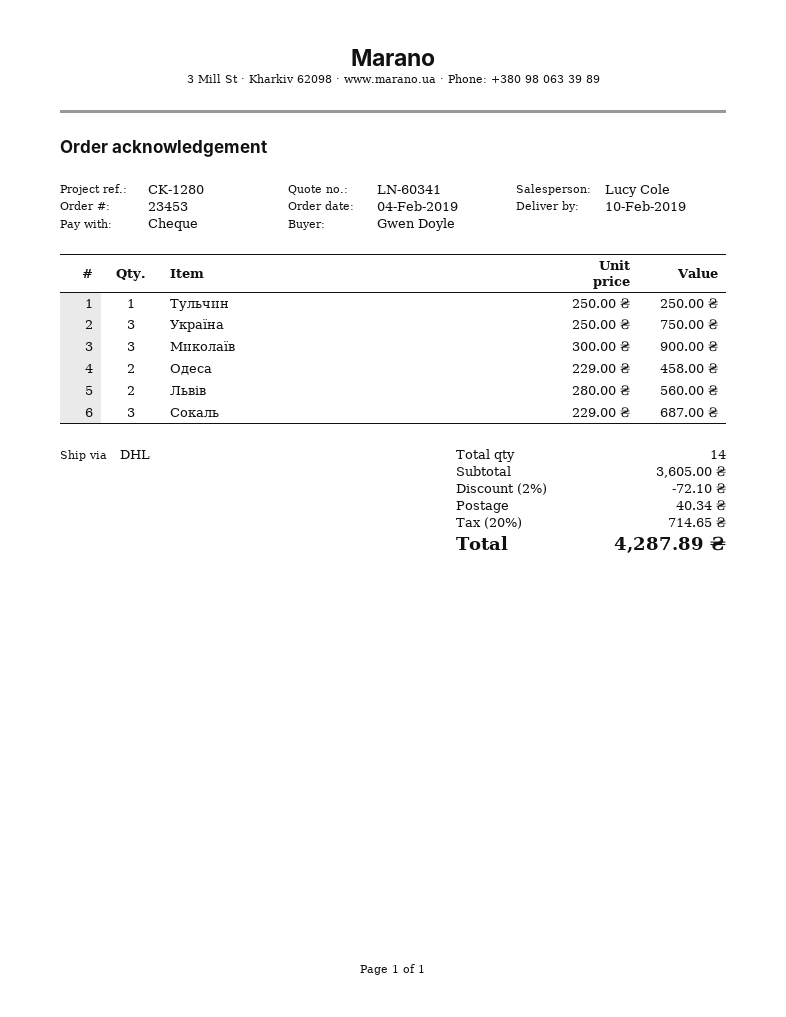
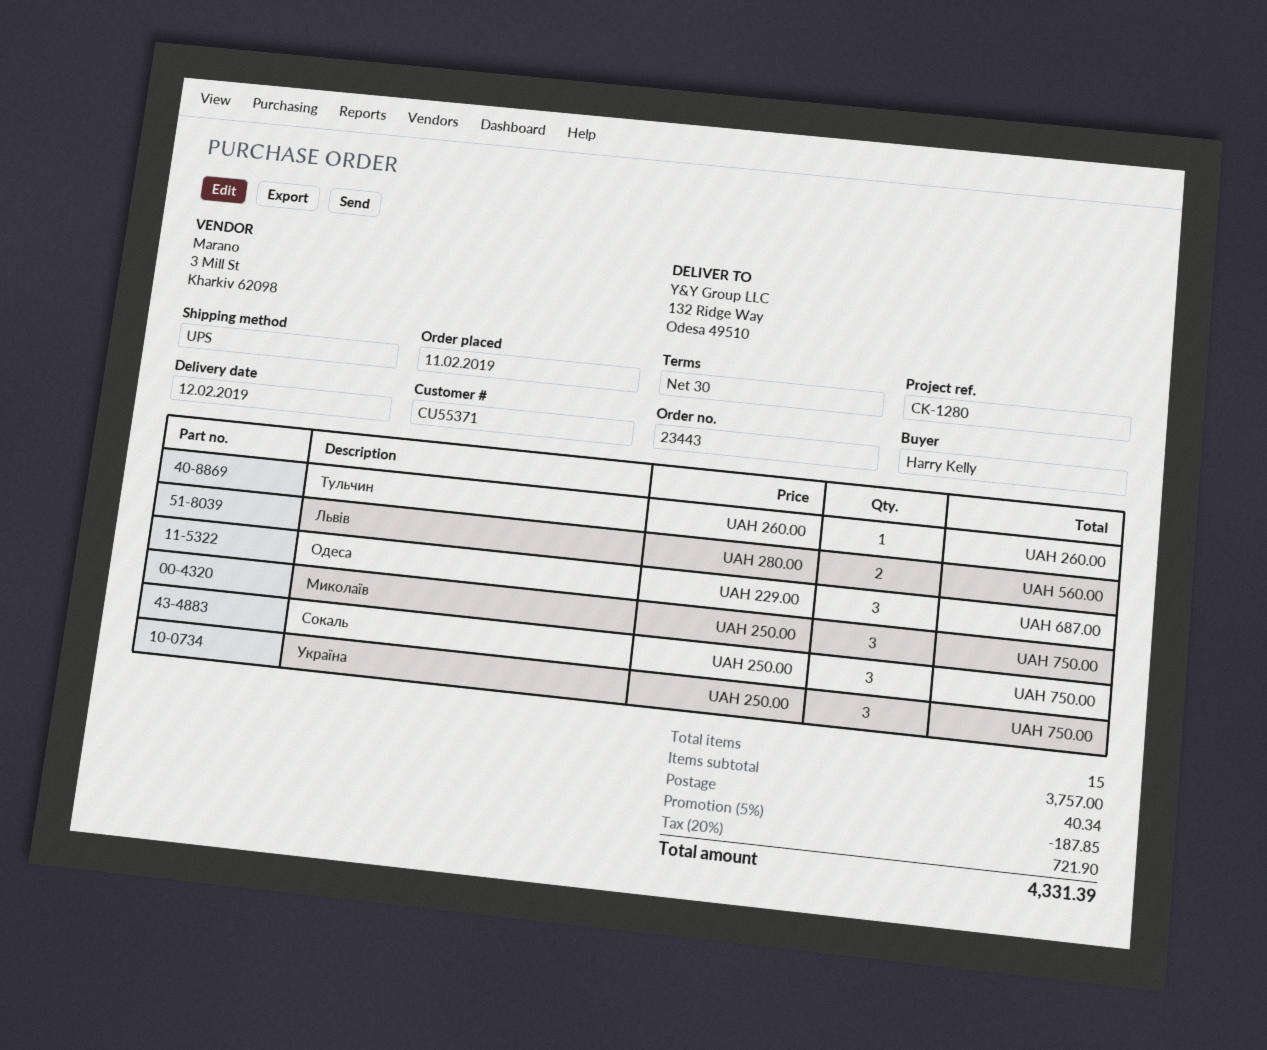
order number: 23453 -> 23443
order date: 2019-02-04 -> 2019-02-11
delivery date: 2019-02-10 -> 2019-02-12
ordered by: Gwen Doyle -> Harry Kelly
shipping method: DHL -> UPS
Тульчин: 1 x 250.00 = 250.00 -> 1 x 260.00 = 260.00
Миколаїв: 3 x 300.00 = 900.00 -> 3 x 250.00 = 750.00
Одеса: 2 x 229.00 = 458.00 -> 3 x 229.00 = 687.00
Сокаль: 3 x 229.00 = 687.00 -> 3 x 250.00 = 750.00
total quantity: 14 -> 15
subtotal: 3605.00 -> 3757.00
discount: 2% = 72.10 -> 5% = 187.85
tax: 20% = 714.65 -> 20% = 721.90
total: 4287.89 -> 4331.39

